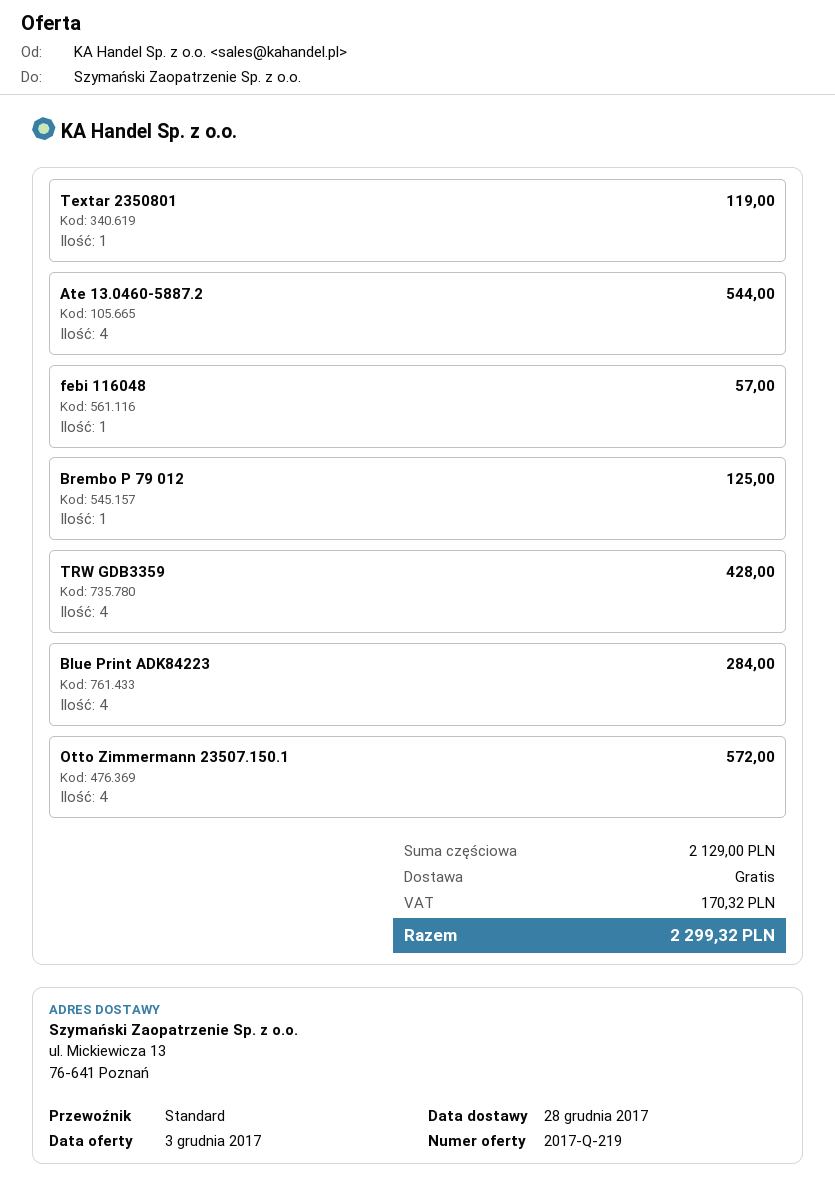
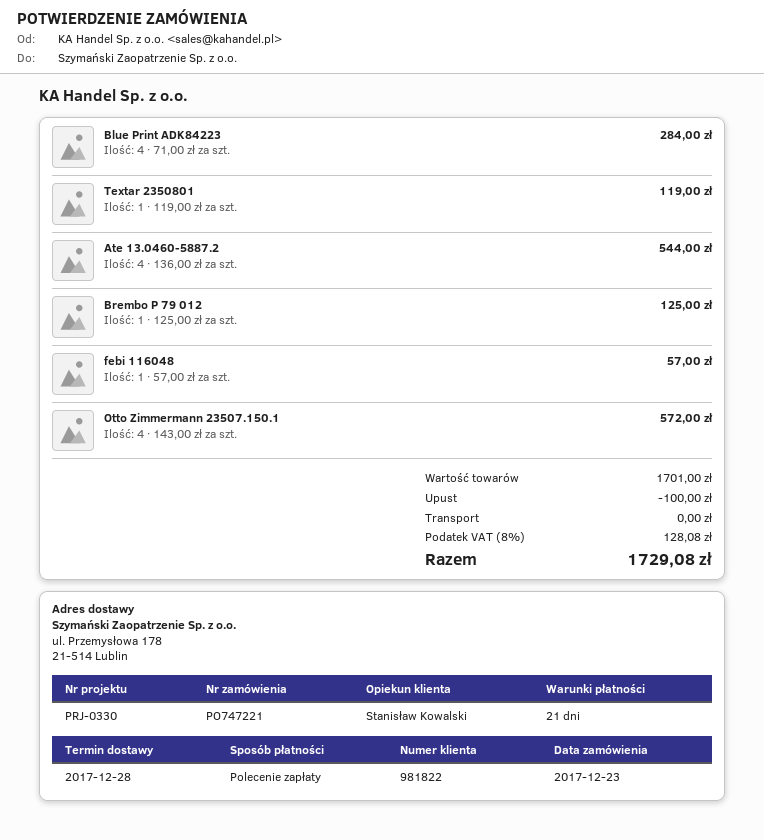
ship to: ul. Mickiewicza 13, 76-641 Poznań -> ul. Przemysłowa 178, 21-514 Lublin
TRW GDB3359: 4 for 428.00 -> none
subtotal: 2129.00 -> 1701.00
discount: none -> 100.00
tax: 170.32 -> 128.08
total: 2299.32 -> 1729.08

